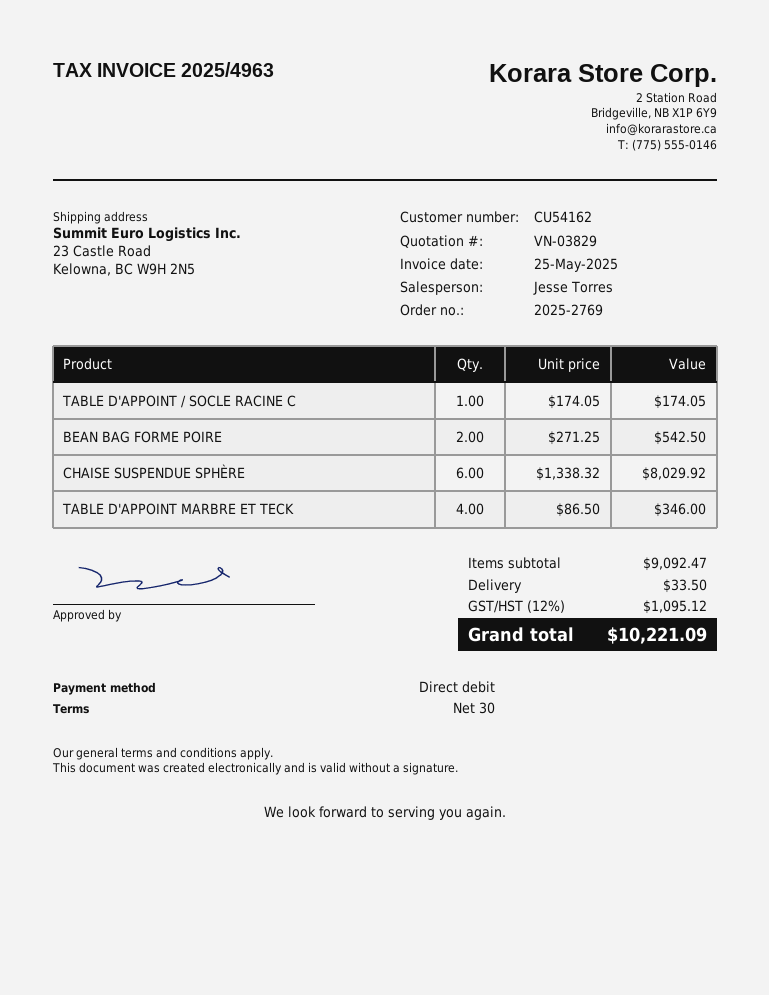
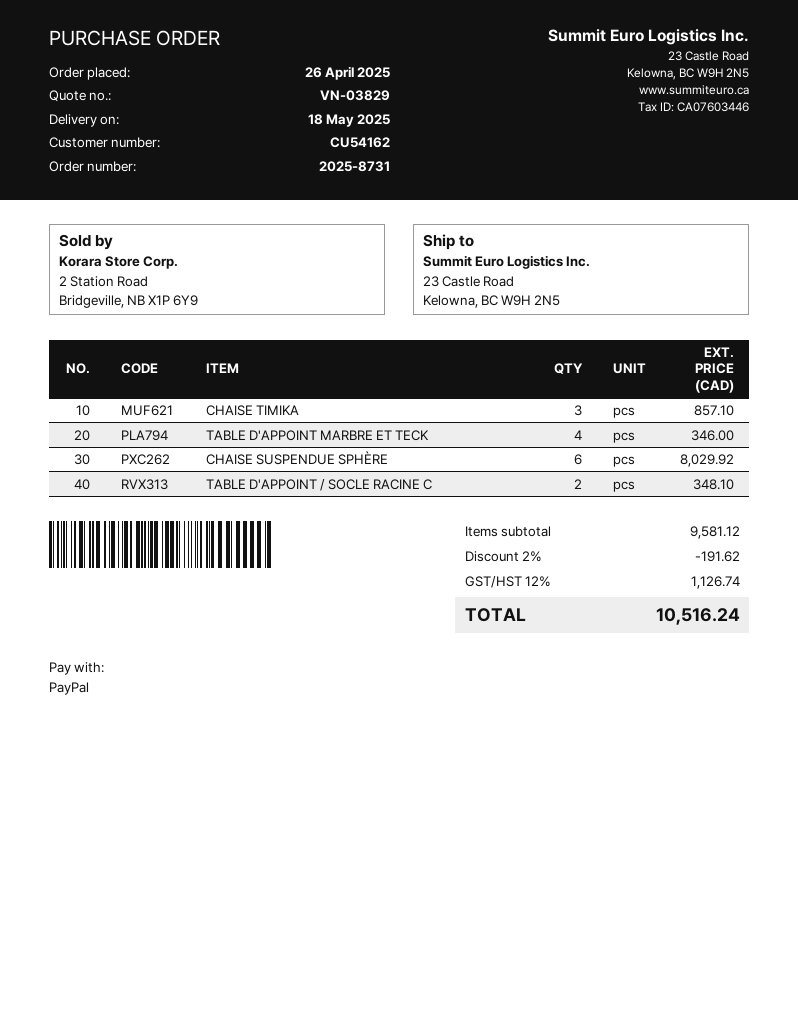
order number: 2025-2769 -> 2025-8731
payment method: direct debit -> PayPal
TABLE D'APPOINT / SOCLE RACINE C: 1 for 174.05 -> 2 for 348.10
BEAN BAG FORME POIRE: 2 for 542.50 -> none
CHAISE TIMIKA: none -> 3 for 857.10
subtotal: 9092.47 -> 9581.12
discount: none -> 2% = 191.62
shipping: 33.50 -> none
tax: 12% = 1095.12 -> 12% = 1126.74
total: 10221.09 -> 10516.24

